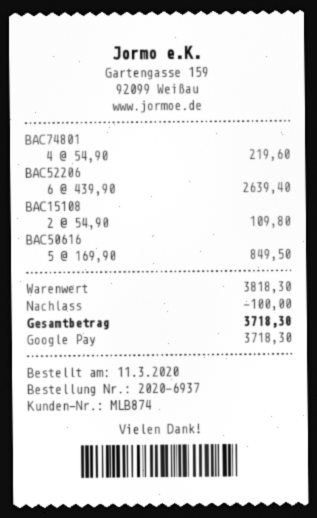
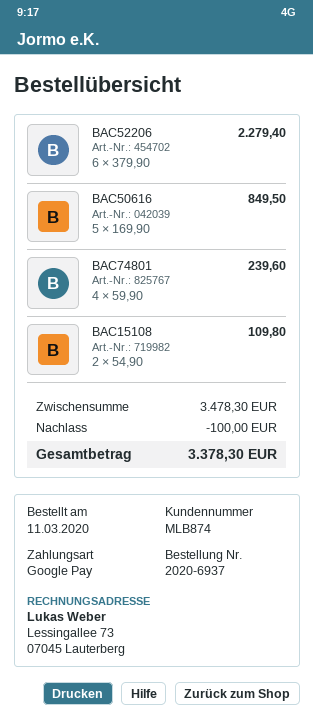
BAC74801: 4 x 54.90 = 219.60 -> 4 x 59.90 = 239.60
BAC52206: 6 x 439.90 = 2639.40 -> 6 x 379.90 = 2279.40
subtotal: 3818.30 -> 3478.30
total: 3718.30 -> 3378.30

